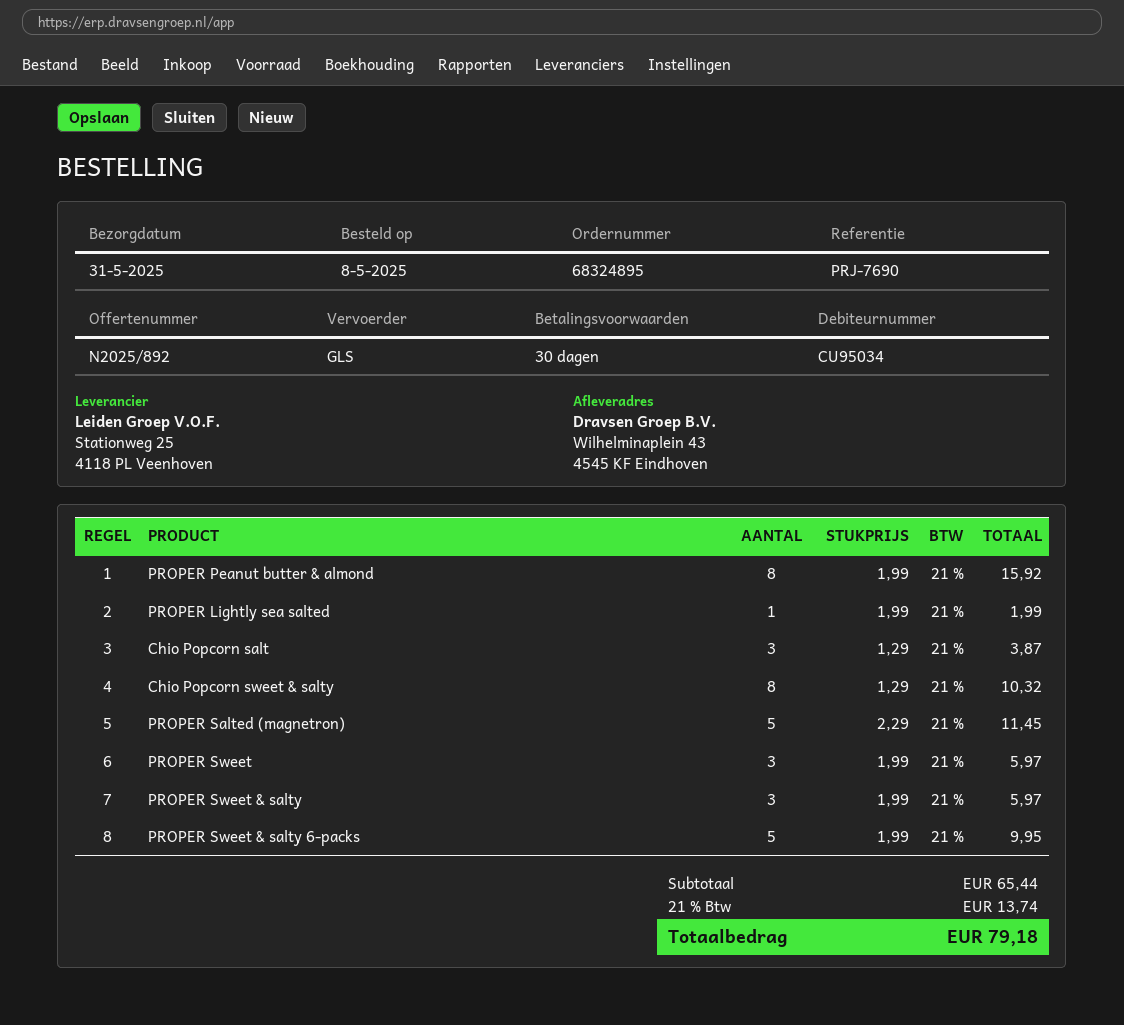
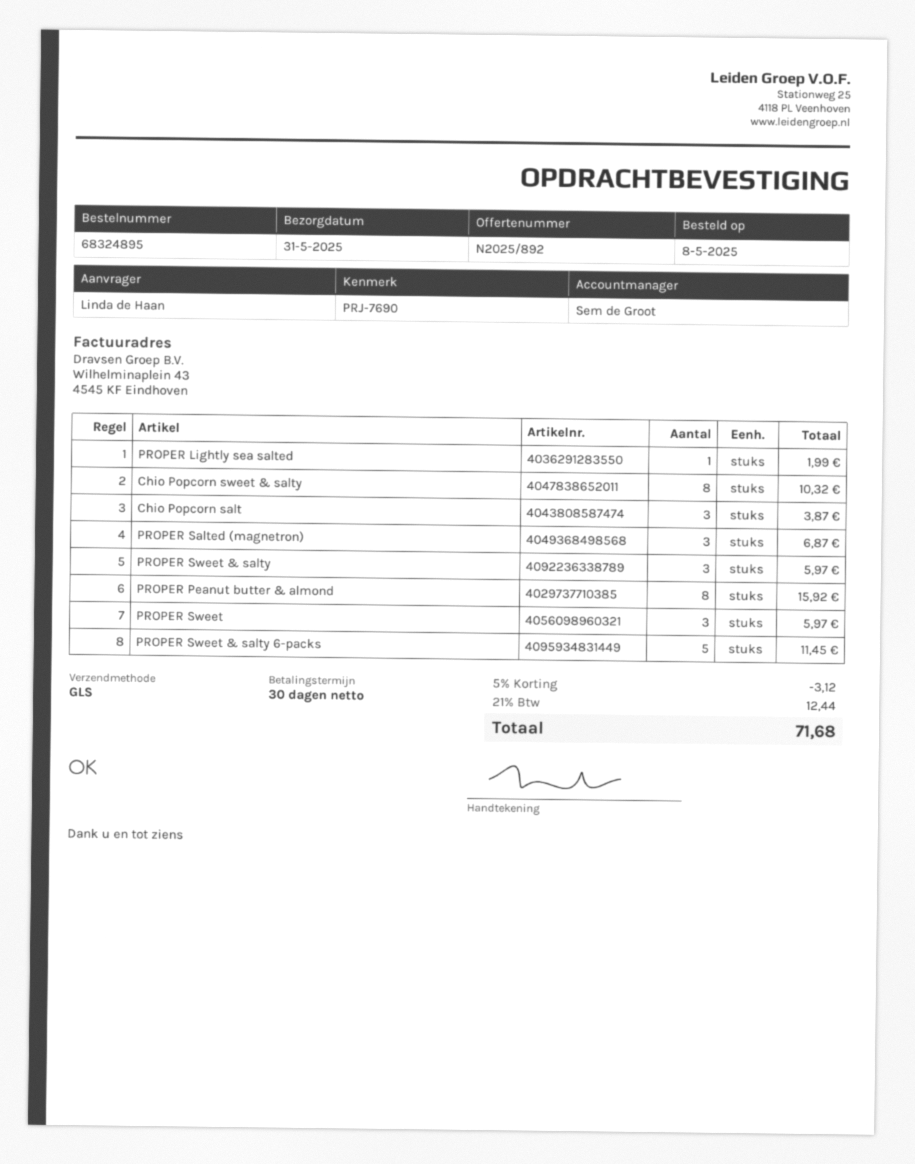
PROPER Salted (magnetron): 5 for 11.45 -> 3 for 6.87
PROPER Sweet & salty 6-packs: 5 for 9.95 -> 5 for 11.45
discount: none -> 5% = 3.12
tax: 21% = 13.74 -> 21% = 12.44
total: 79.18 -> 71.68

